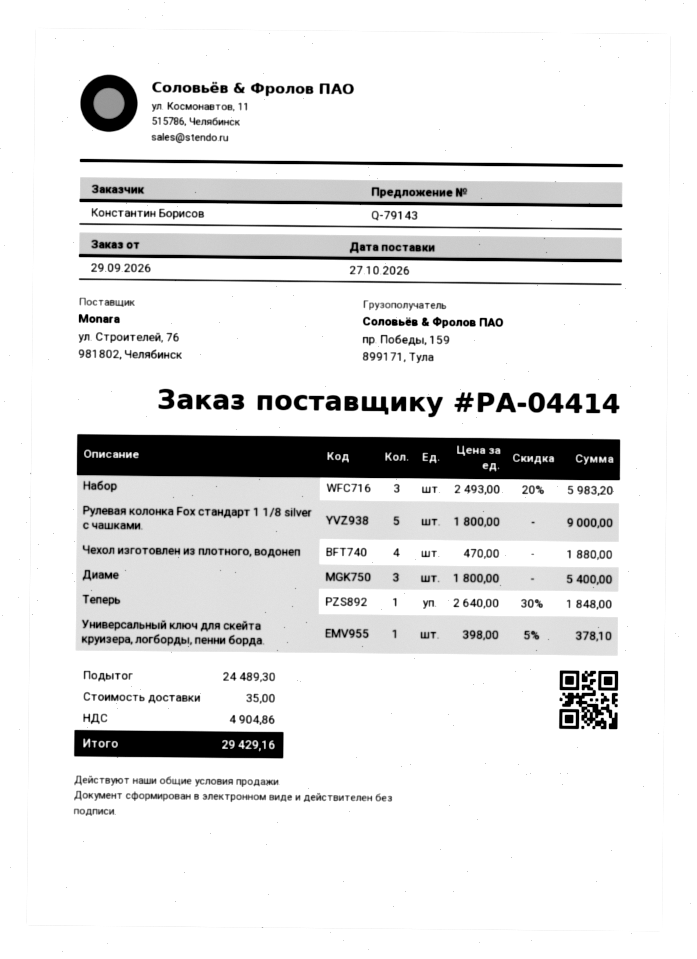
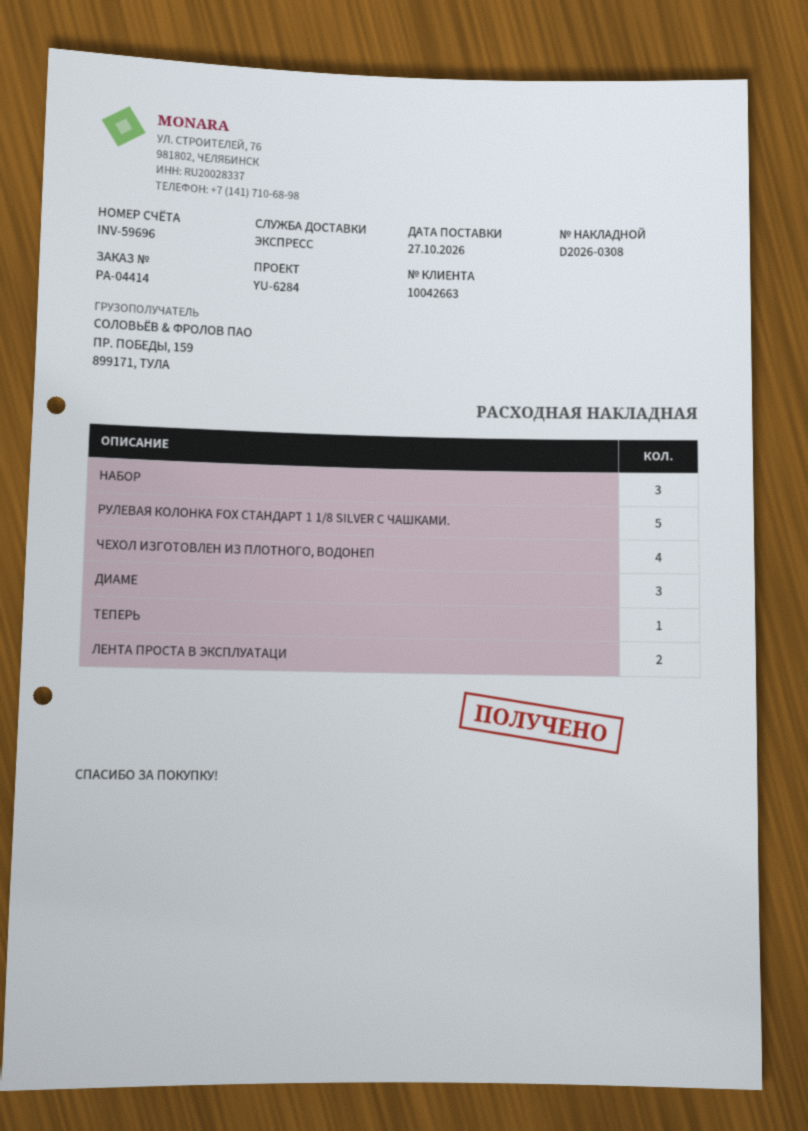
Универсальный ключ для скейта круизера, логборды, пенни борда.: 1 -> none
ЛЕНТА ПРОСТА В ЭКСПЛУАТАЦИ: none -> 2

